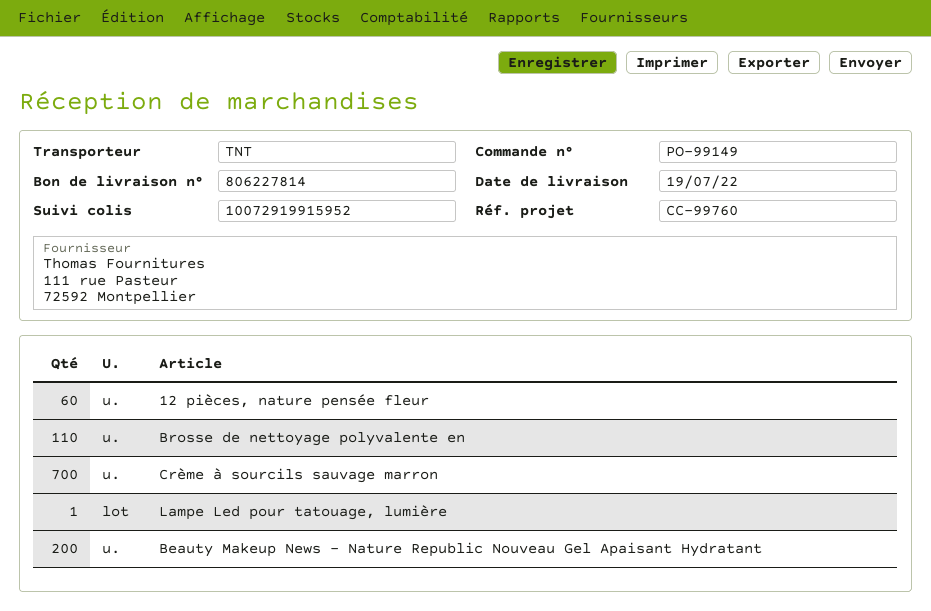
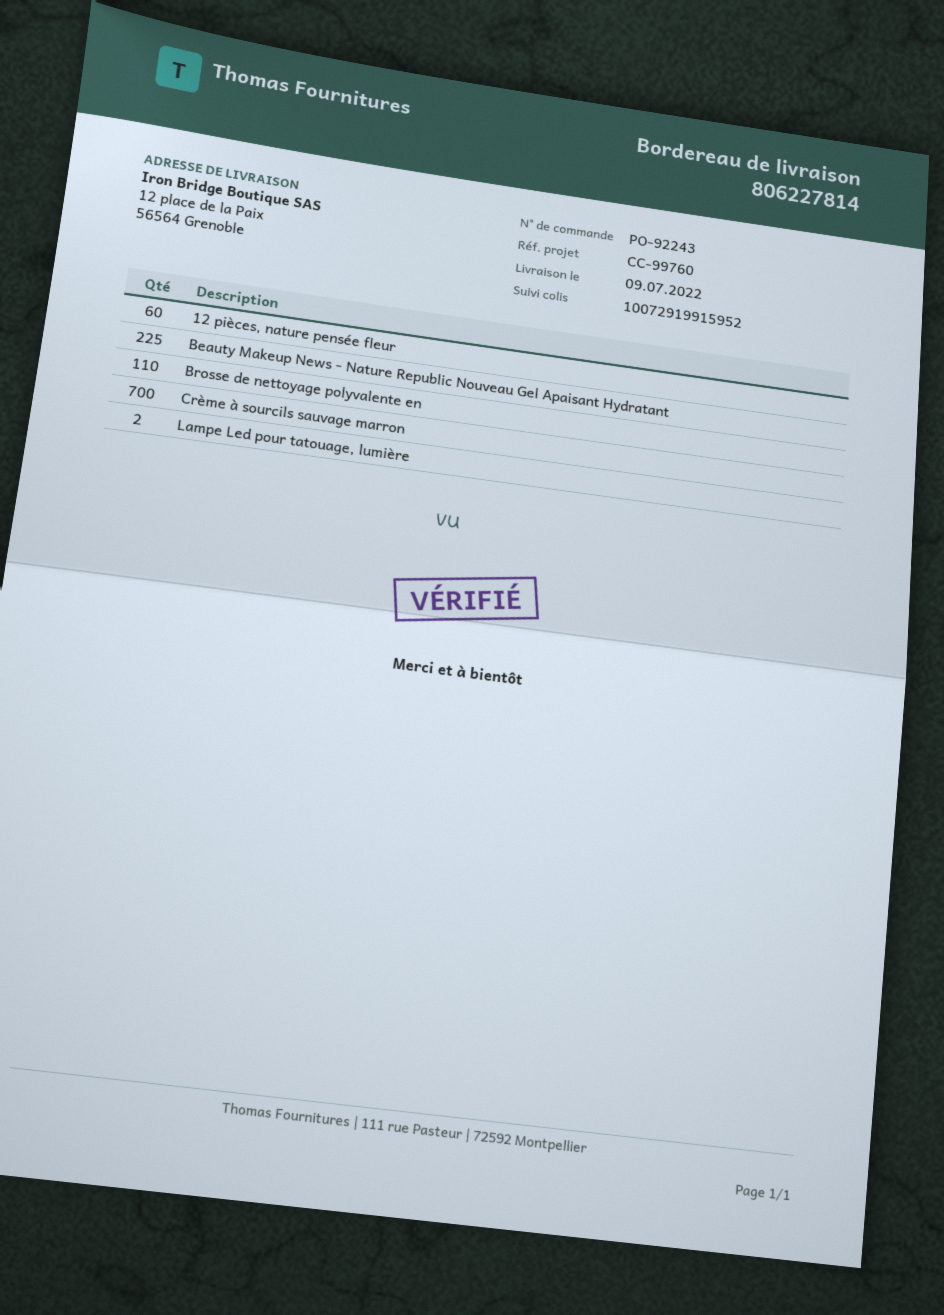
order number: PO-99149 -> PO-92243
delivery date: 2022-07-19 -> 2022-07-09
Lampe Led pour tatouage, lumière: 1 -> 2
Beauty Makeup News - Nature Republic Nouveau Gel Apaisant Hydratant: 200 -> 225

